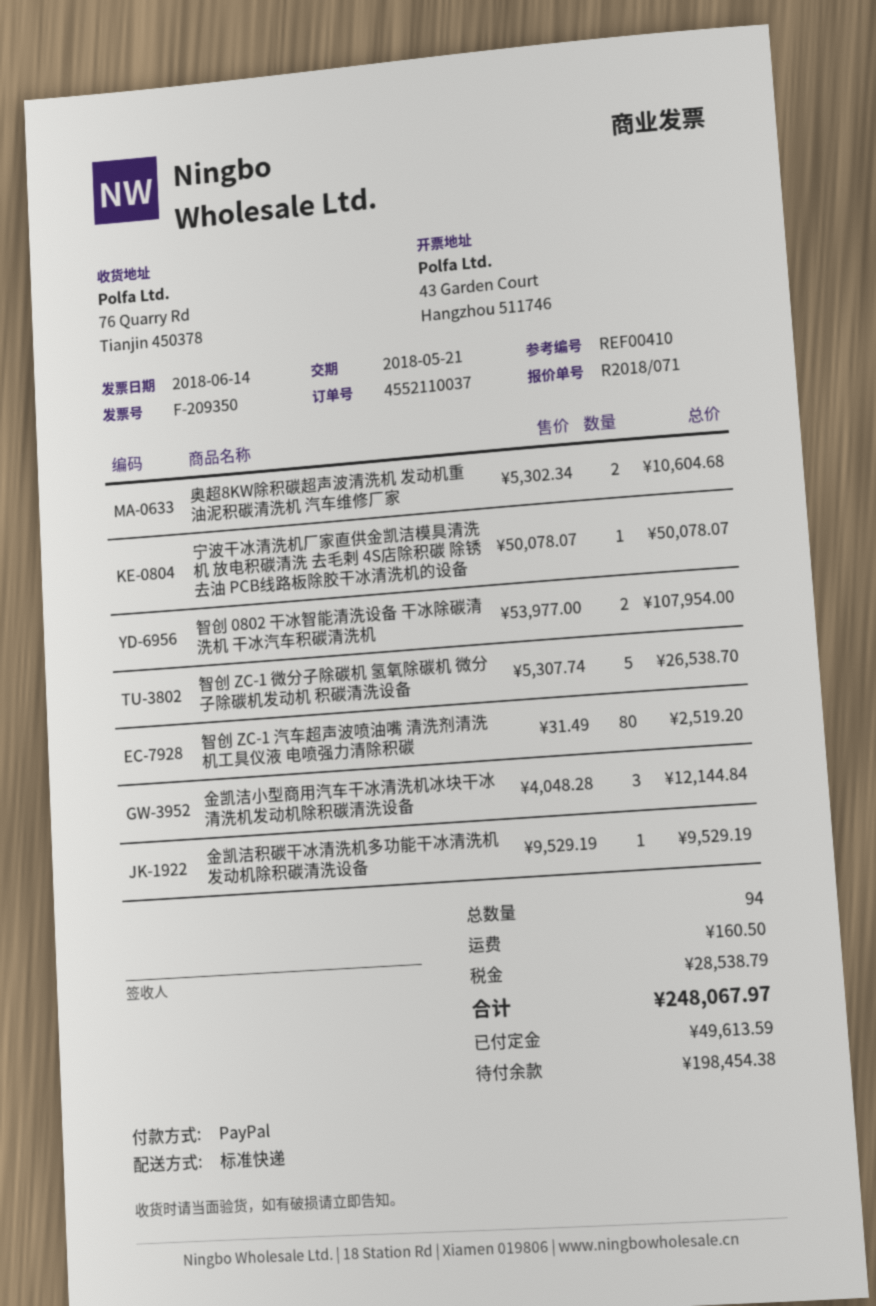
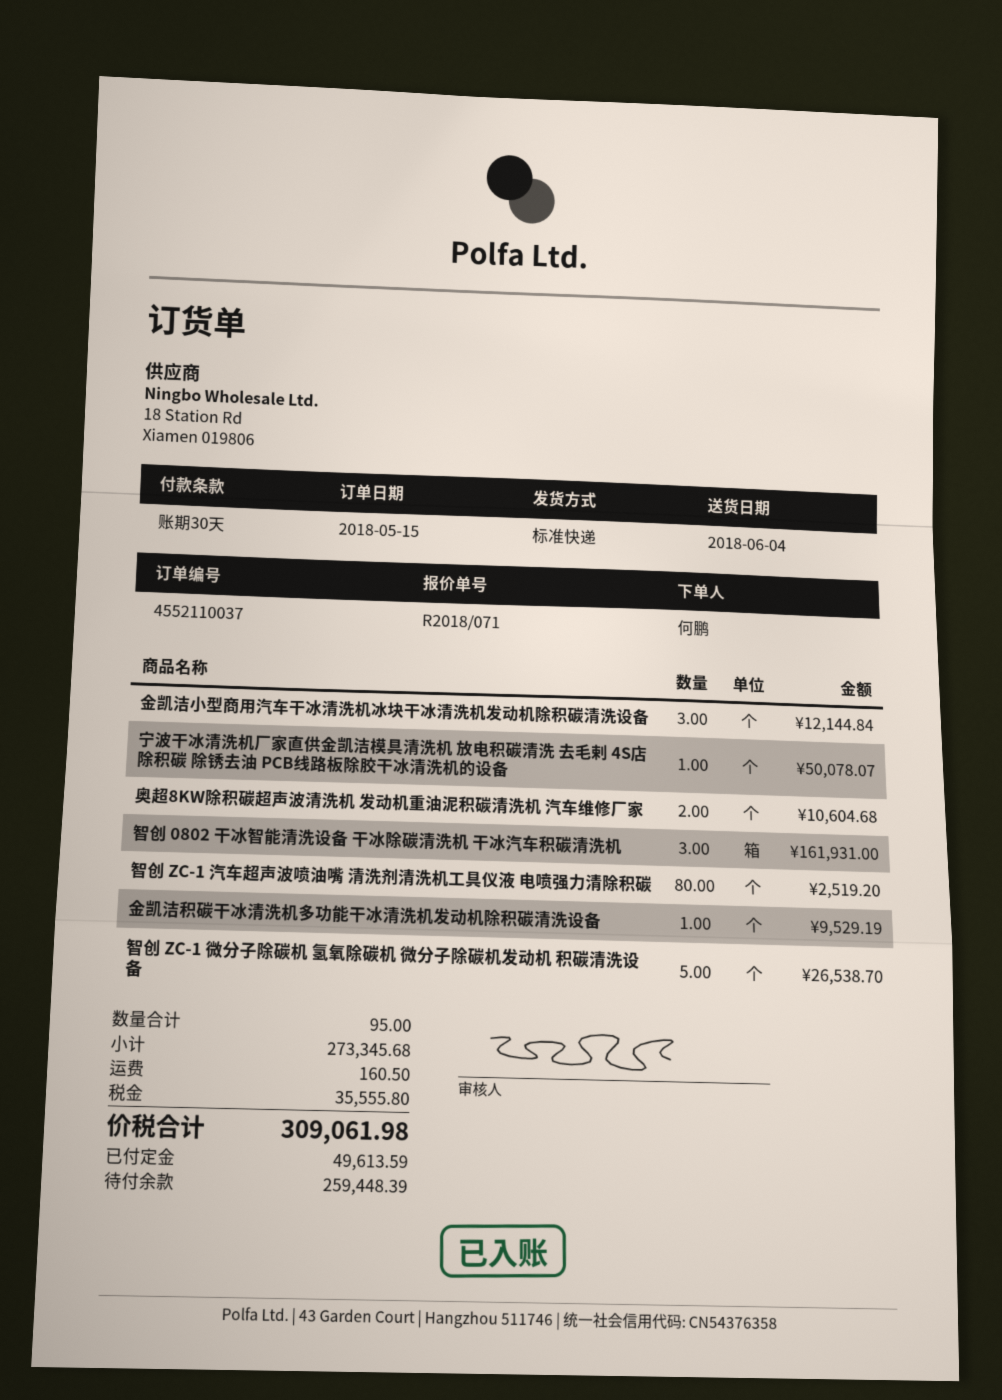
delivery date: 2018-05-21 -> 2018-06-04
智创 0802 干冰智能清洗设备 干冰除碳清洗机 干冰汽车积碳清洗机: 2 for 107954.00 -> 3 for 161931.00
total quantity: 94 -> 95
tax: 28538.79 -> 35555.80
total: 248067.97 -> 309061.98
balance: 198454.38 -> 259448.39

